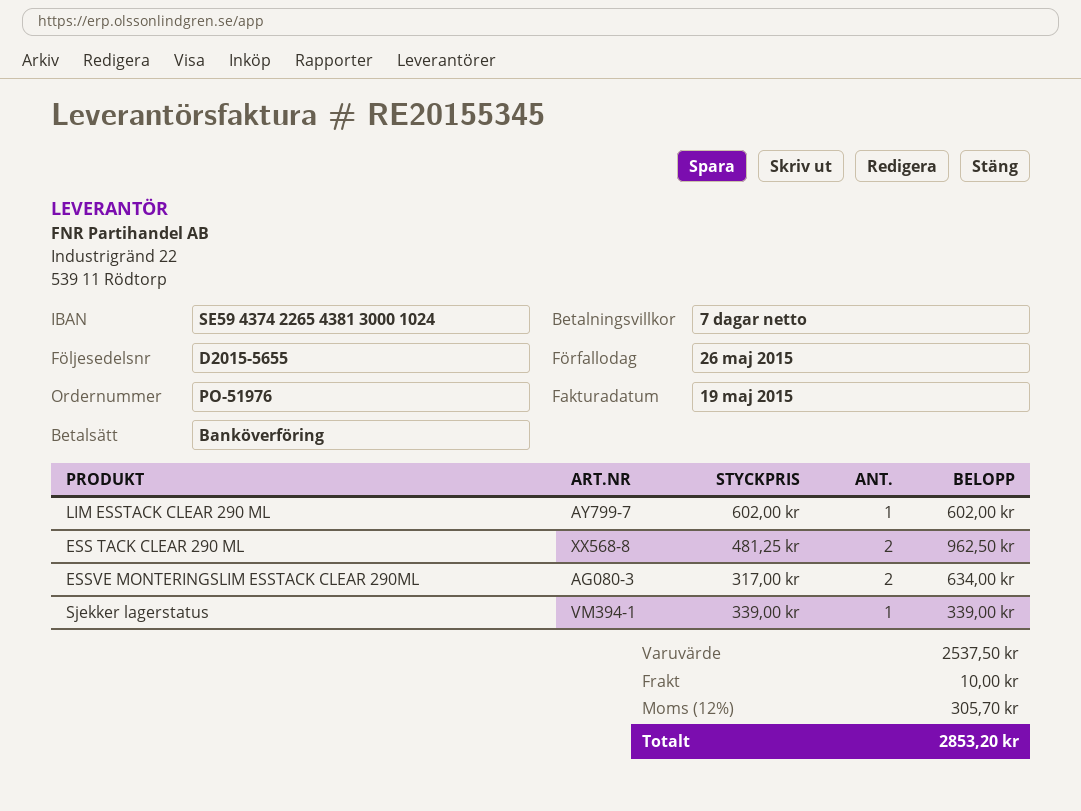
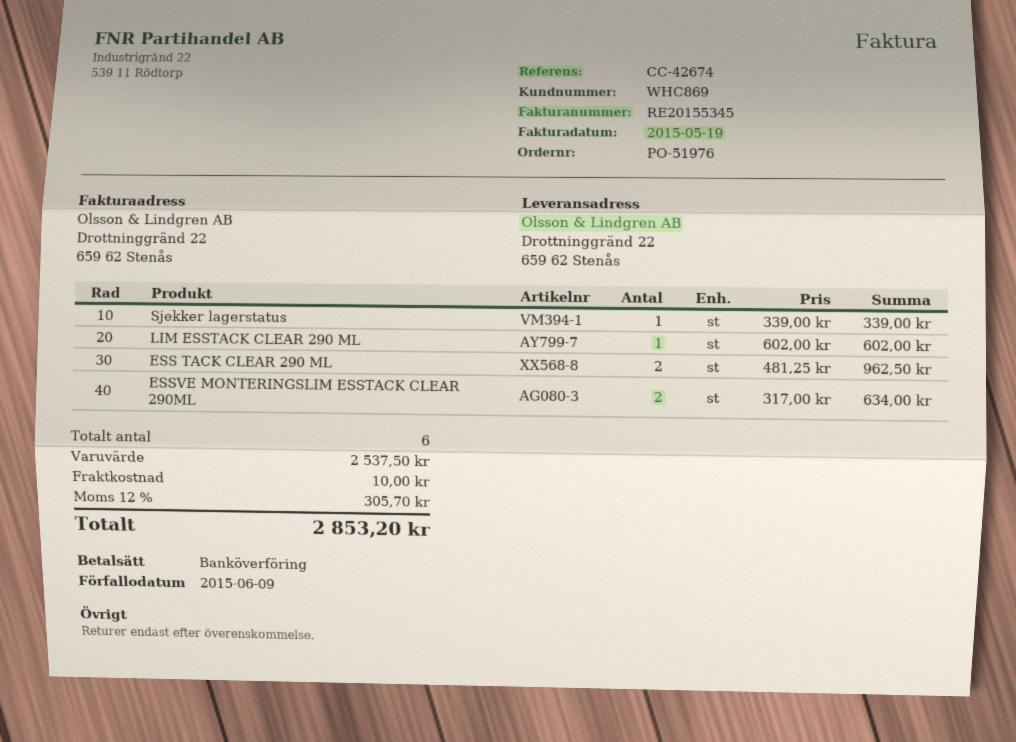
due date: 2015-05-26 -> 2015-06-09

